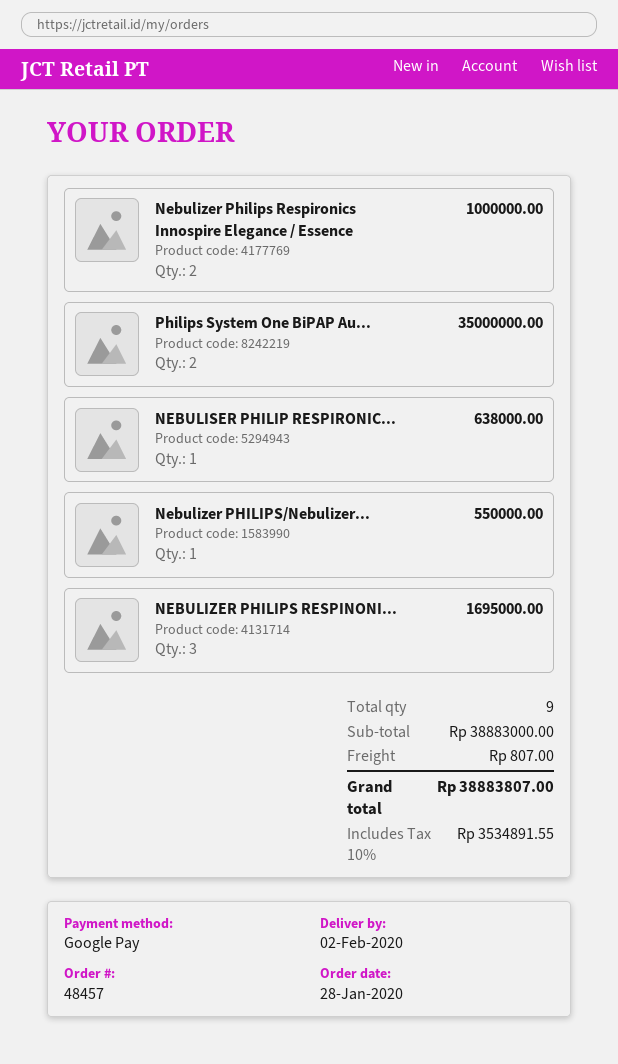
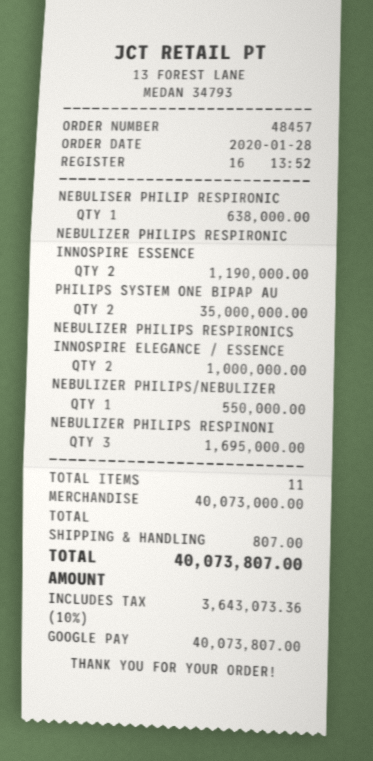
NEBULIZER PHILIPS RESPIRONIC INNOSPIRE ESSENCE: none -> 2 for 1190000.00
total quantity: 9 -> 11
subtotal: 38883000.00 -> 40073000.00
tax: 10% = 3534891.55 -> 10% = 3643073.36
total: 38883807.00 -> 40073807.00

